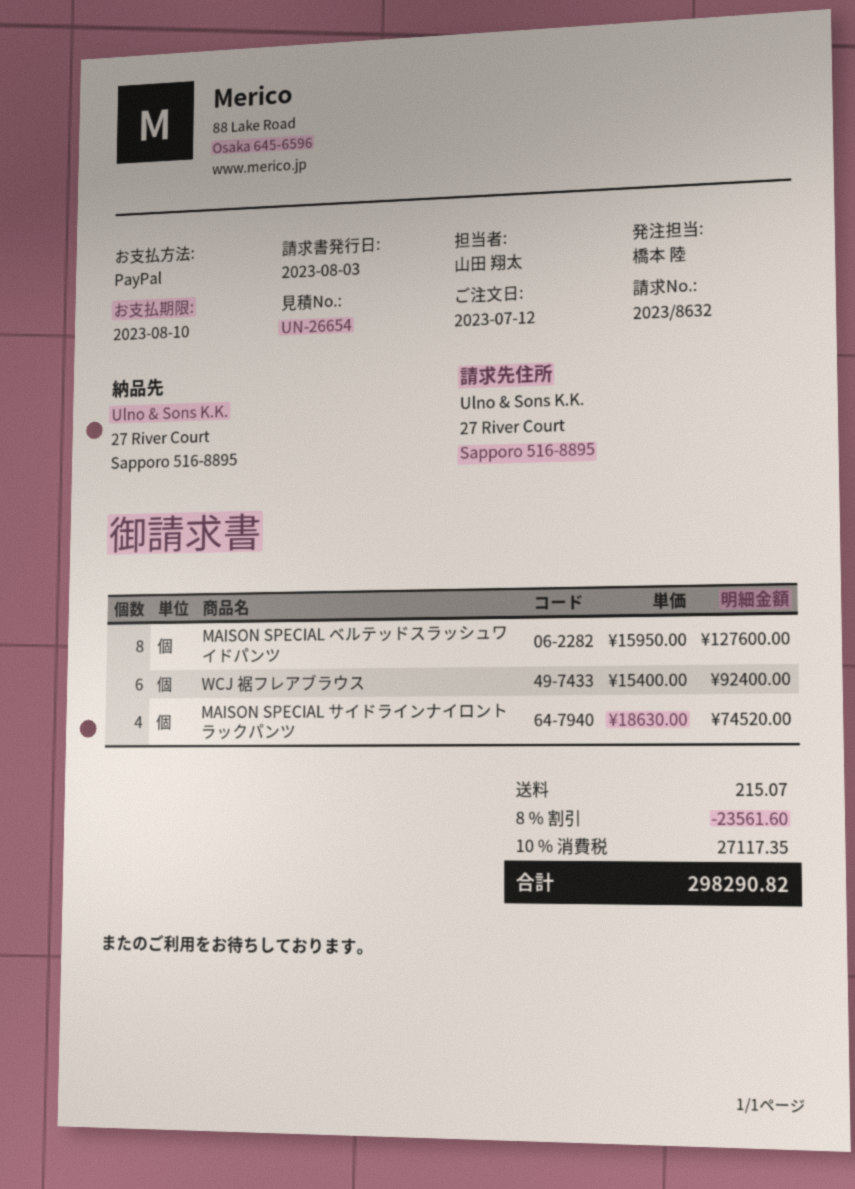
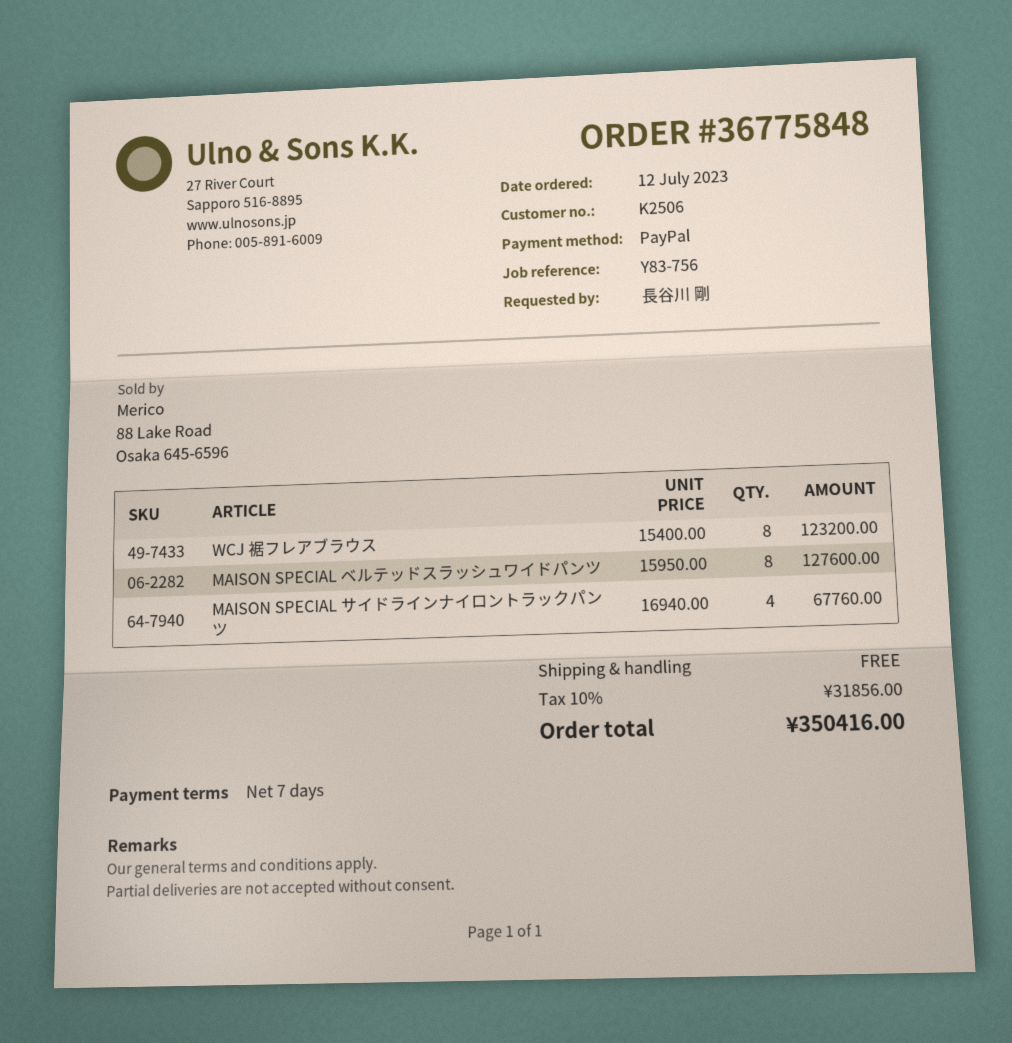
ordered by: 橋本 陸 -> 長谷川 剛
WCJ 裾フレアブラウス: 6 x 15400.00 = 92400.00 -> 8 x 15400.00 = 123200.00
MAISON SPECIAL サイドラインナイロントラックパンツ: 4 x 18630.00 = 74520.00 -> 4 x 16940.00 = 67760.00
discount: 8% = 23561.60 -> none
shipping: 215.07 -> 0.00
tax: 10% = 27117.35 -> 10% = 31856.00
total: 298290.82 -> 350416.00

